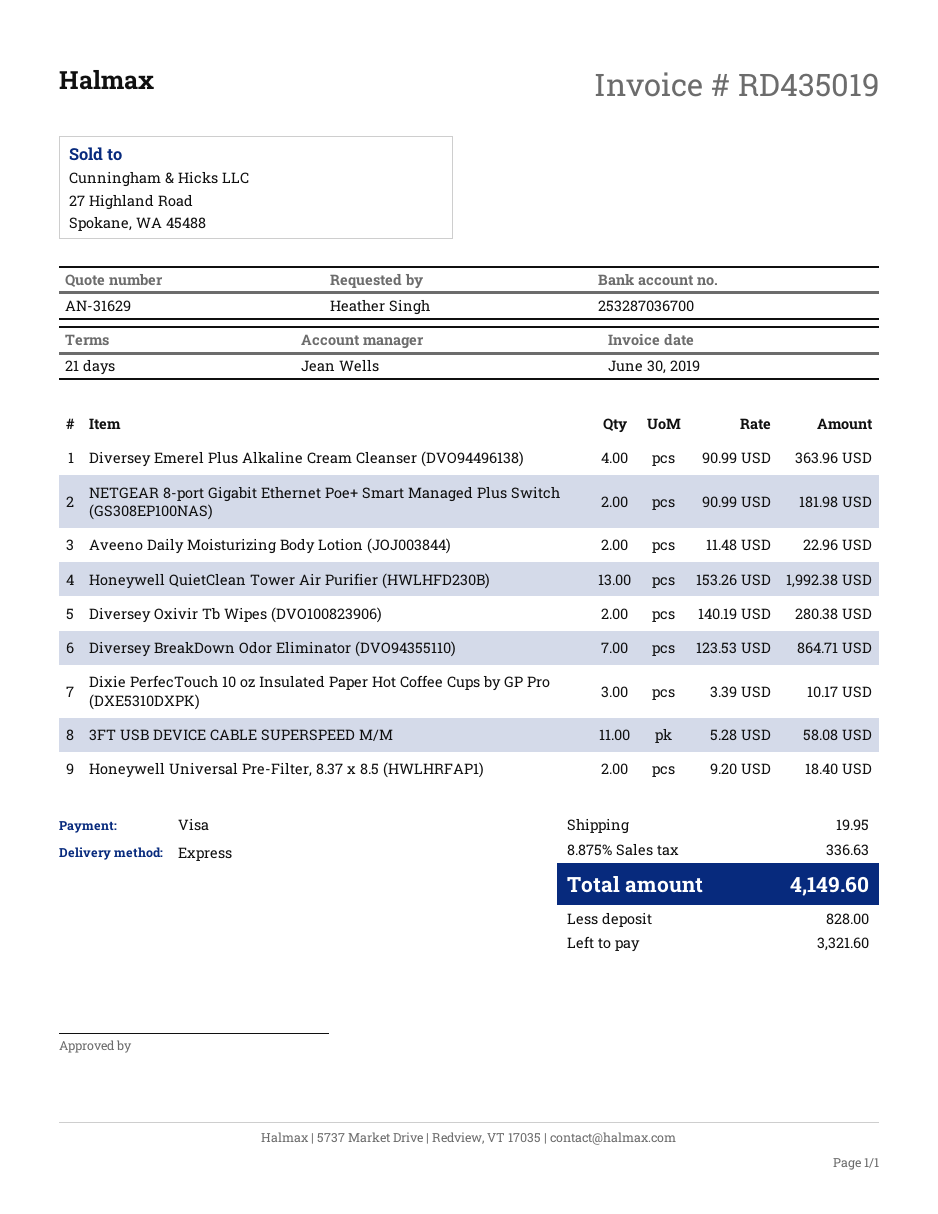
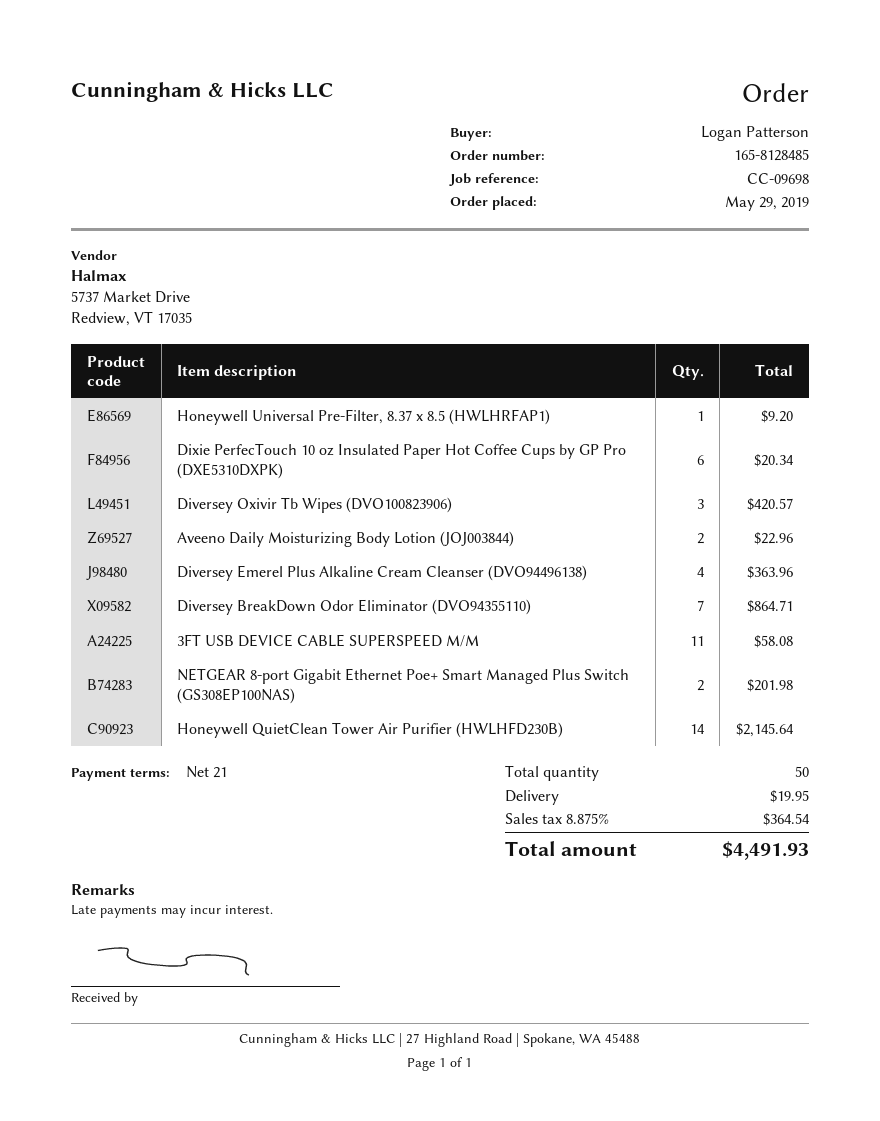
ordered by: Heather Singh -> Logan Patterson
NETGEAR 8-port Gigabit Ethernet Poe+ Smart Managed Plus Switch (GS308EP100NAS): 2 for 181.98 -> 2 for 201.98
Honeywell QuietClean Tower Air Purifier (HWLHFD230B): 13 for 1992.38 -> 14 for 2145.64
Diversey Oxivir Tb Wipes (DVO100823906): 2 for 280.38 -> 3 for 420.57
Dixie PerfecTouch 10 oz Insulated Paper Hot Coffee Cups by GP Pro (DXE5310DXPK): 3 for 10.17 -> 6 for 20.34
Honeywell Universal Pre-Filter, 8.37 x 8.5 (HWLHRFAP1): 2 for 18.40 -> 1 for 9.20
tax: 8.875% = 336.63 -> 8.875% = 364.54
total: 4149.60 -> 4491.93

